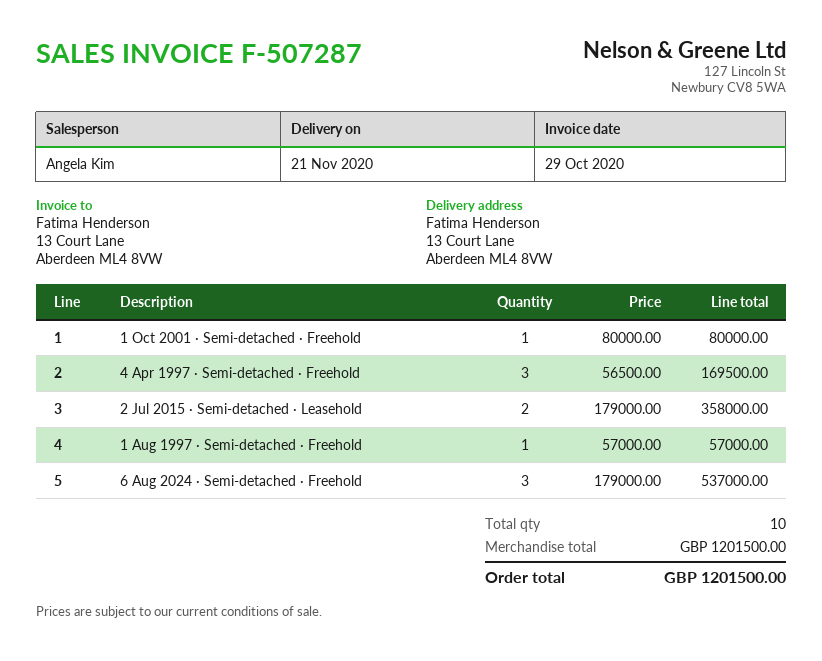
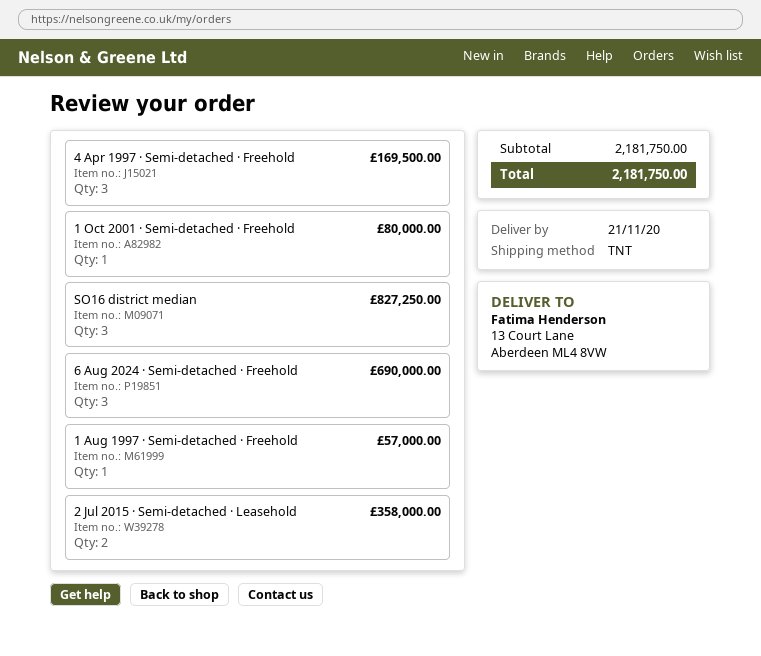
6 Aug 2024 · Semi-detached · Freehold: 3 for 537000.00 -> 3 for 690000.00
SO16 district median: none -> 3 for 827250.00
subtotal: 1201500.00 -> 2181750.00
total: 1201500.00 -> 2181750.00

